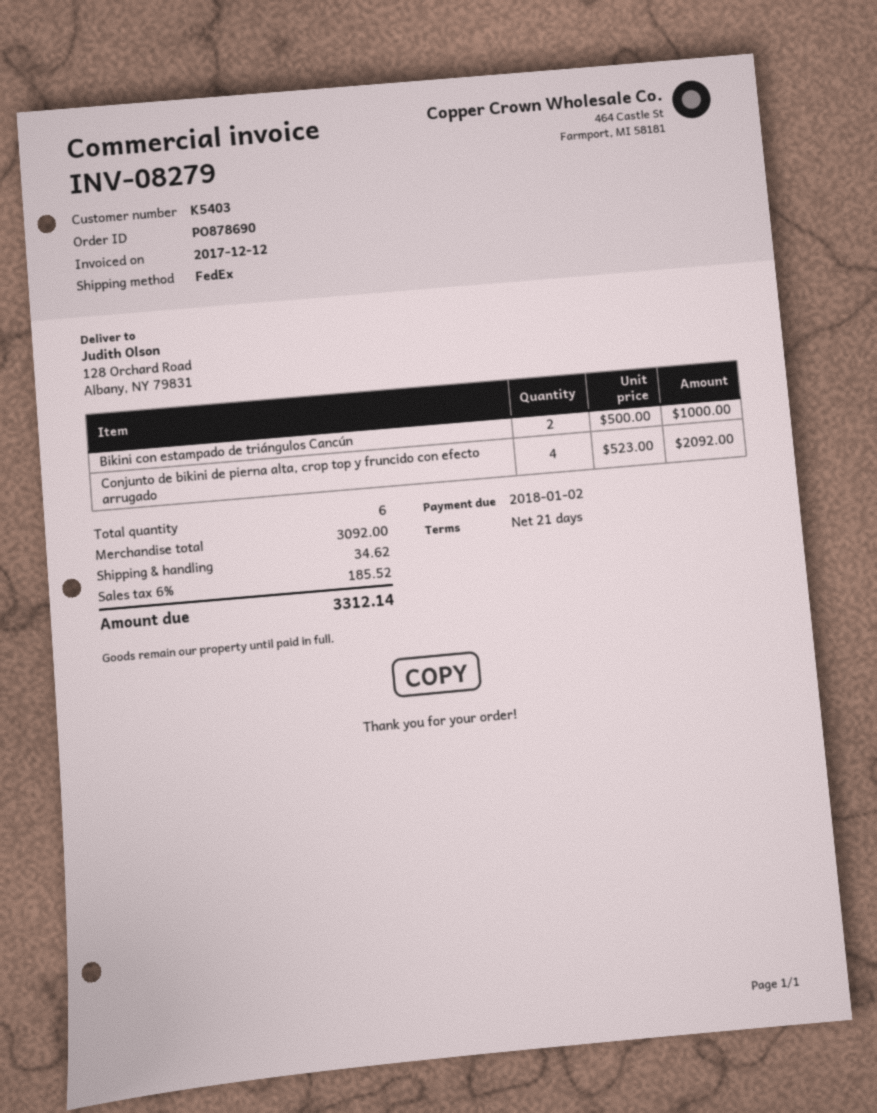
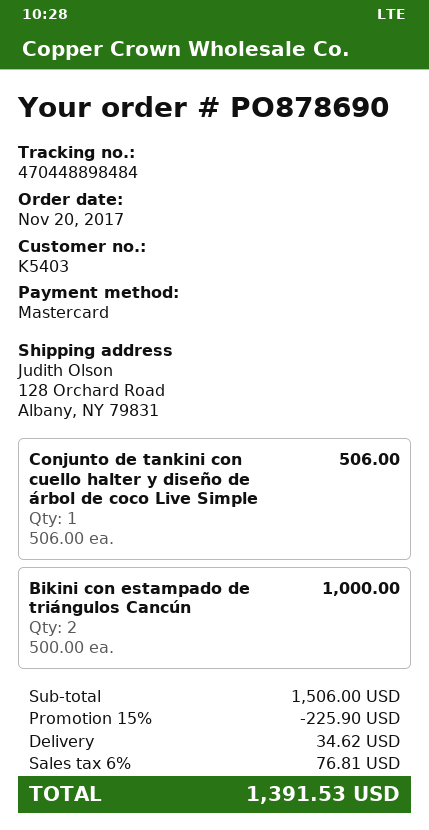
Conjunto de bikini de pierna alta, crop top y fruncido con efecto arrugado: 4 x 523.00 = 2092.00 -> none
Conjunto de tankini con cuello halter y diseño de árbol de coco Live Simple: none -> 1 x 506.00 = 506.00
subtotal: 3092.00 -> 1506.00
discount: none -> 15% = 225.90
tax: 6% = 185.52 -> 6% = 76.81
total: 3312.14 -> 1391.53

